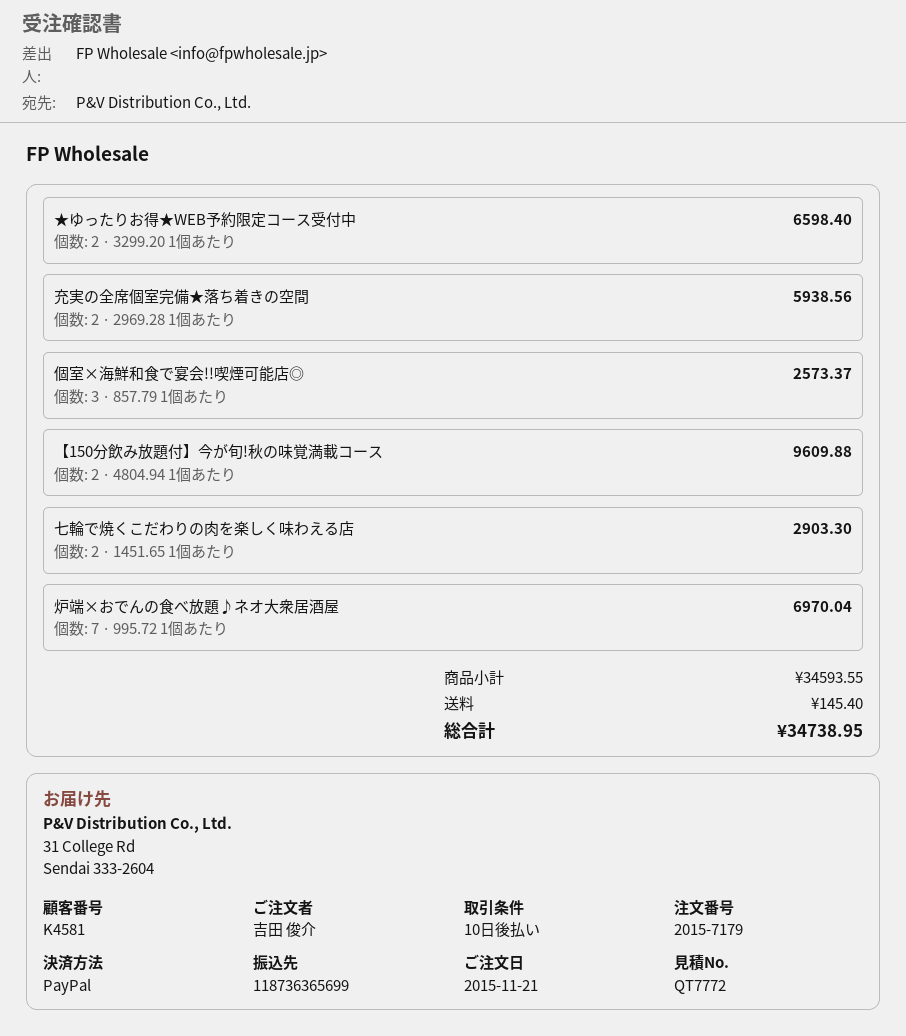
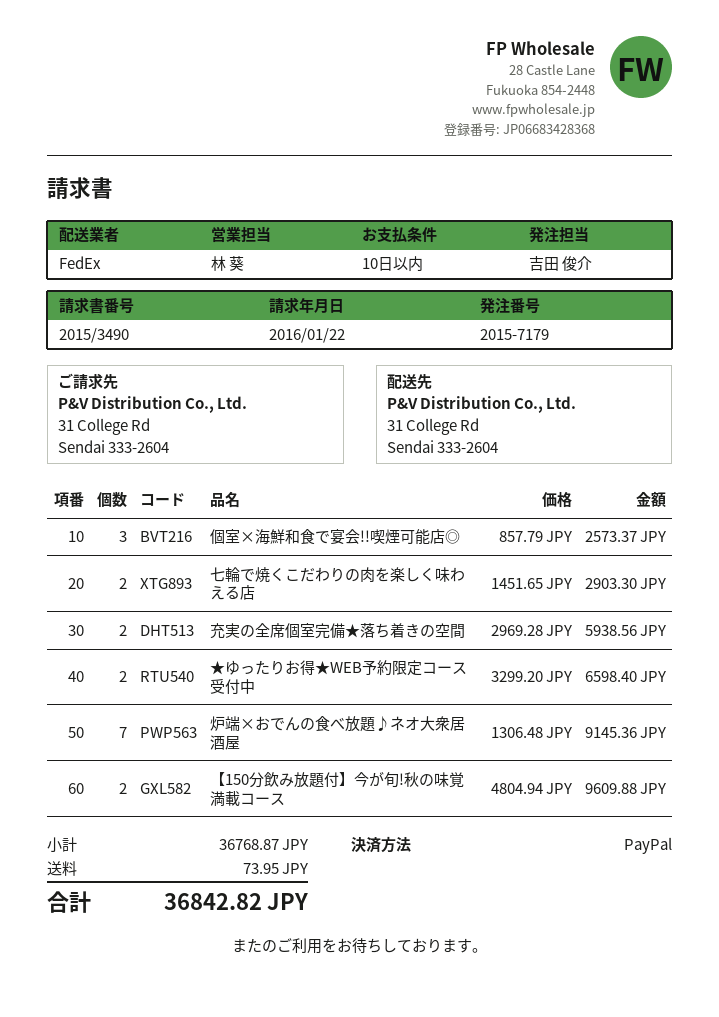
炉端×おでんの食べ放題♪ネオ大衆居酒屋: 7 x 995.72 = 6970.04 -> 7 x 1306.48 = 9145.36
subtotal: 34593.55 -> 36768.87
shipping: 145.40 -> 73.95
total: 34738.95 -> 36842.82

